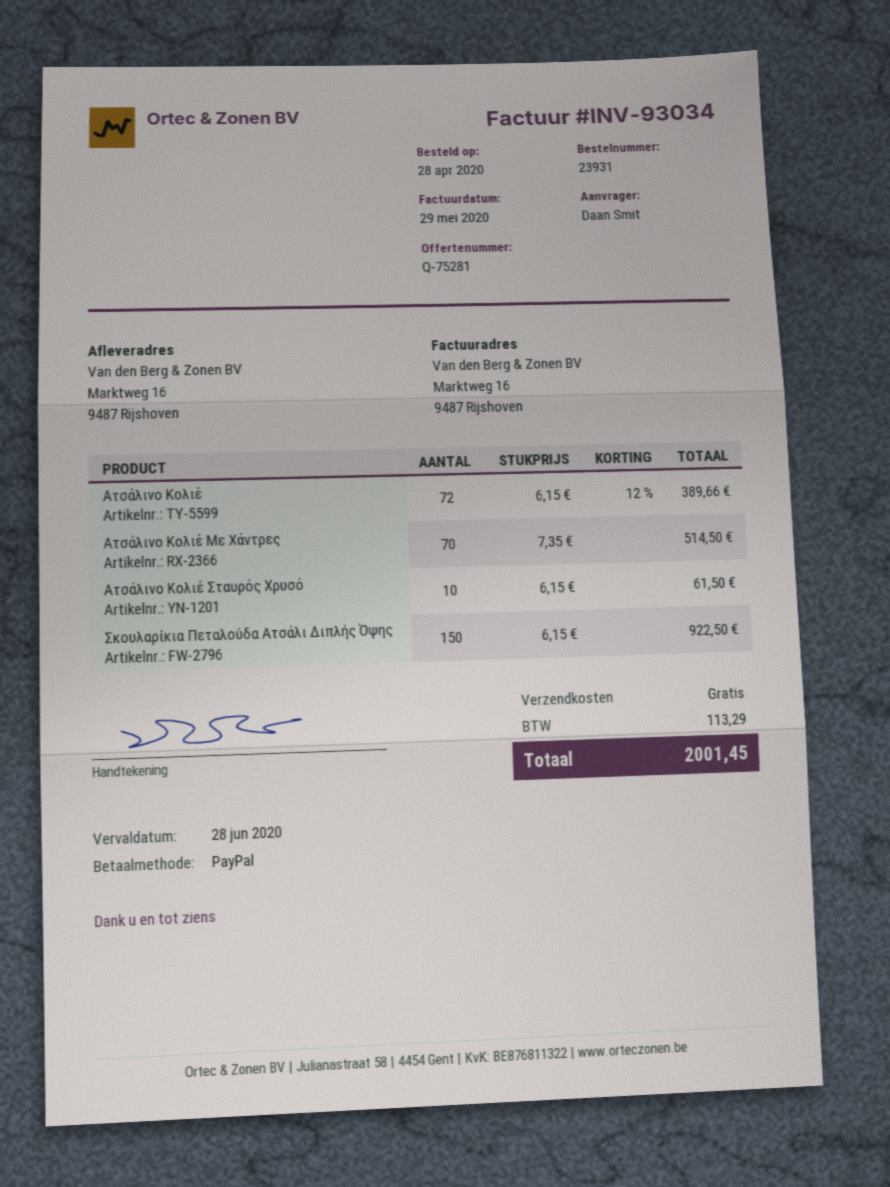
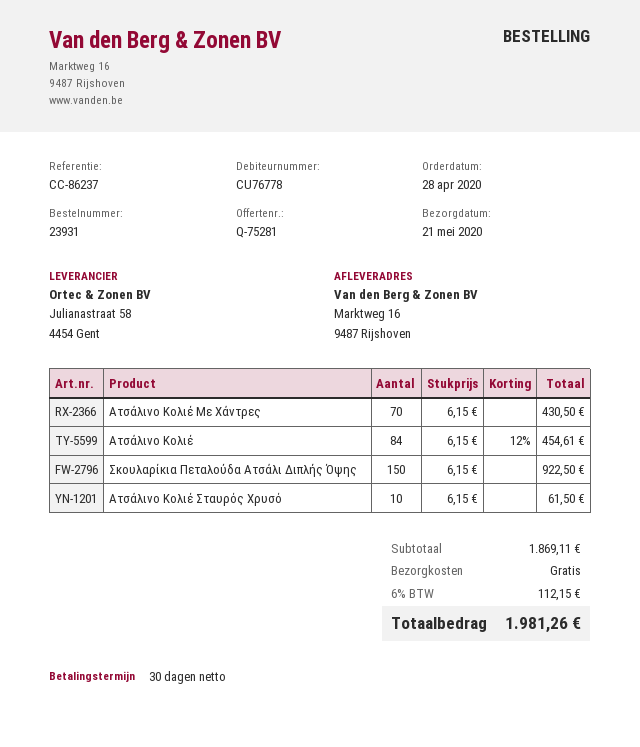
Ατσάλινο Κολιέ: 72 x 6.15 - 12% = 389.66 -> 84 x 6.15 - 12% = 454.61
Ατσάλινο Κολιέ Με Χάντρες: 70 x 7.35 = 514.50 -> 70 x 6.15 = 430.50
tax: 113.29 -> 112.15
total: 2001.45 -> 1981.26

